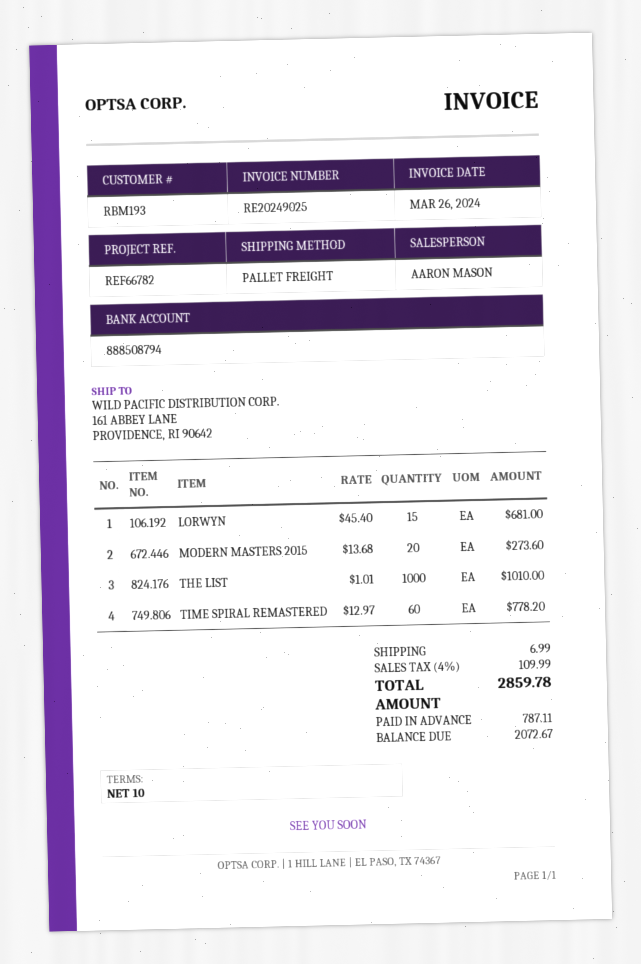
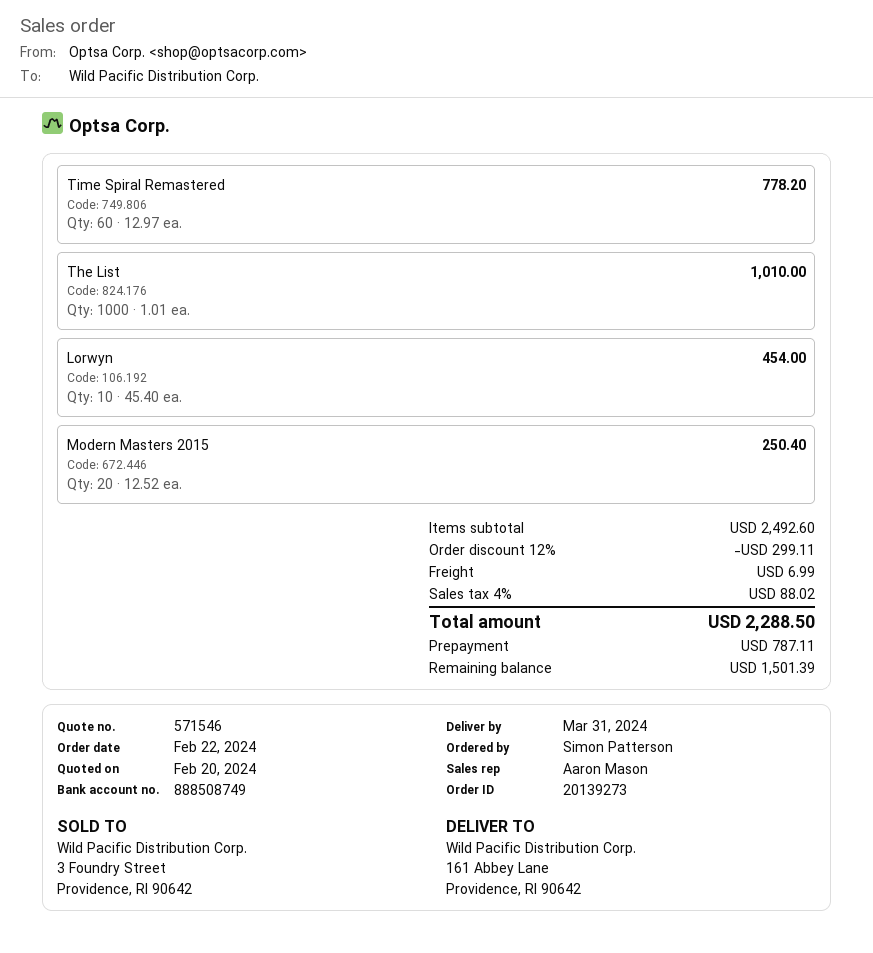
bank account: 888508794 -> 888508749
LORWYN: 15 x 45.40 = 681.00 -> 10 x 45.40 = 454.00
MODERN MASTERS 2015: 20 x 13.68 = 273.60 -> 20 x 12.52 = 250.40
discount: none -> 12% = 299.11
tax: 4% = 109.99 -> 4% = 88.02
total: 2859.78 -> 2288.50
balance: 2072.67 -> 1501.39

